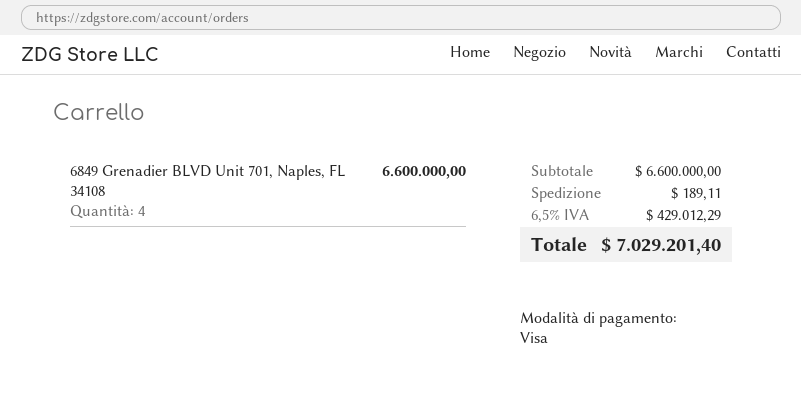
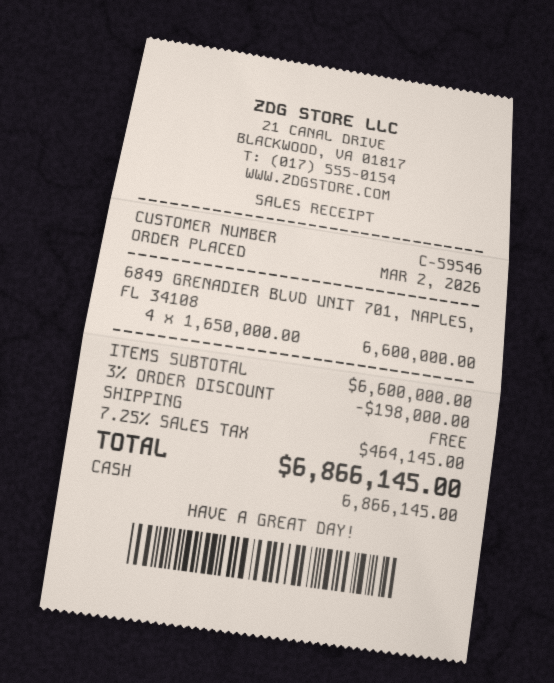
payment method: Visa -> cash
discount: none -> 3% = 198000.00
shipping: 189.11 -> 0.00
tax: 6.5% = 429012.29 -> 7.25% = 464145.00
total: 7029201.40 -> 6866145.00

